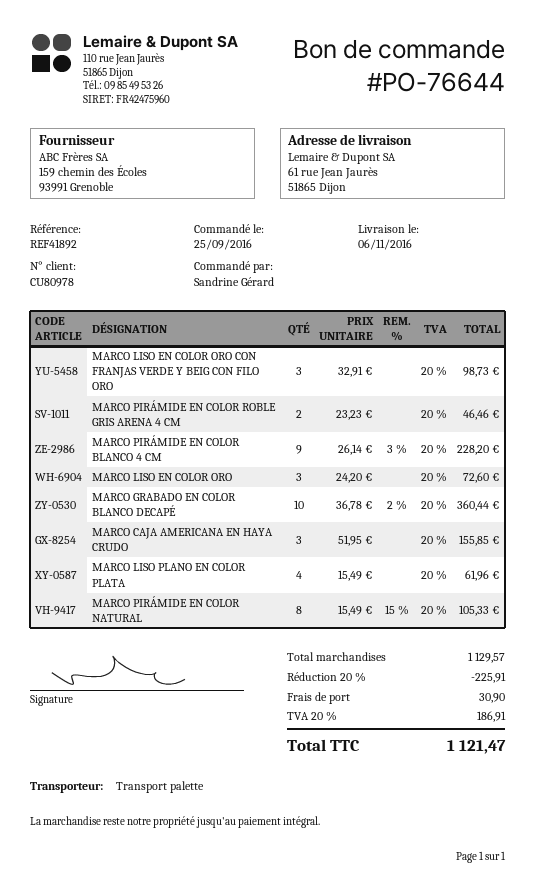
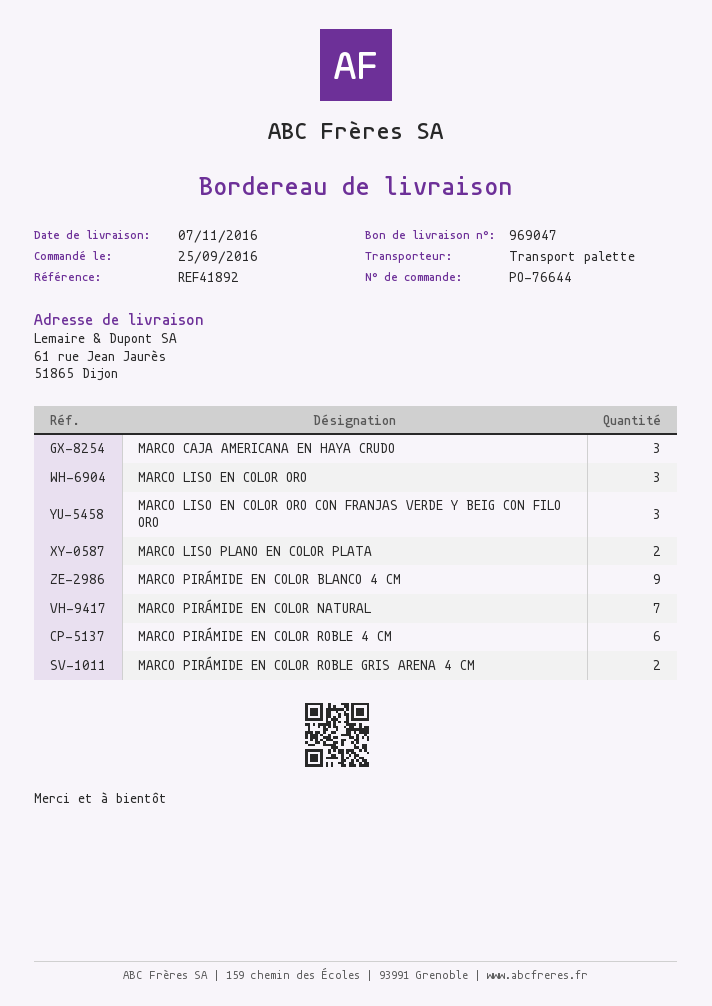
delivery date: 2016-11-06 -> 2016-11-07
MARCO GRABADO EN COLOR BLANCO DECAPÉ: 10 -> none
MARCO LISO PLANO EN COLOR PLATA: 4 -> 2
MARCO PIRÁMIDE EN COLOR NATURAL: 8 -> 7
MARCO PIRÁMIDE EN COLOR ROBLE 4 CM: none -> 6

